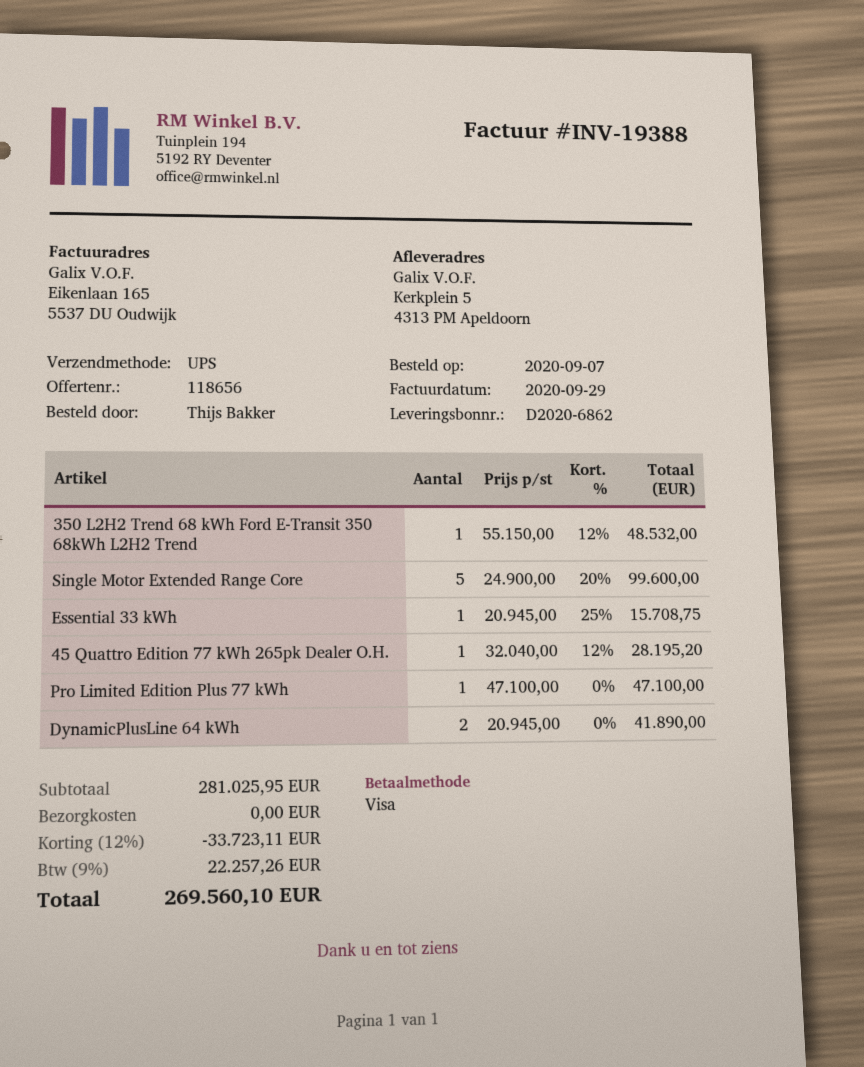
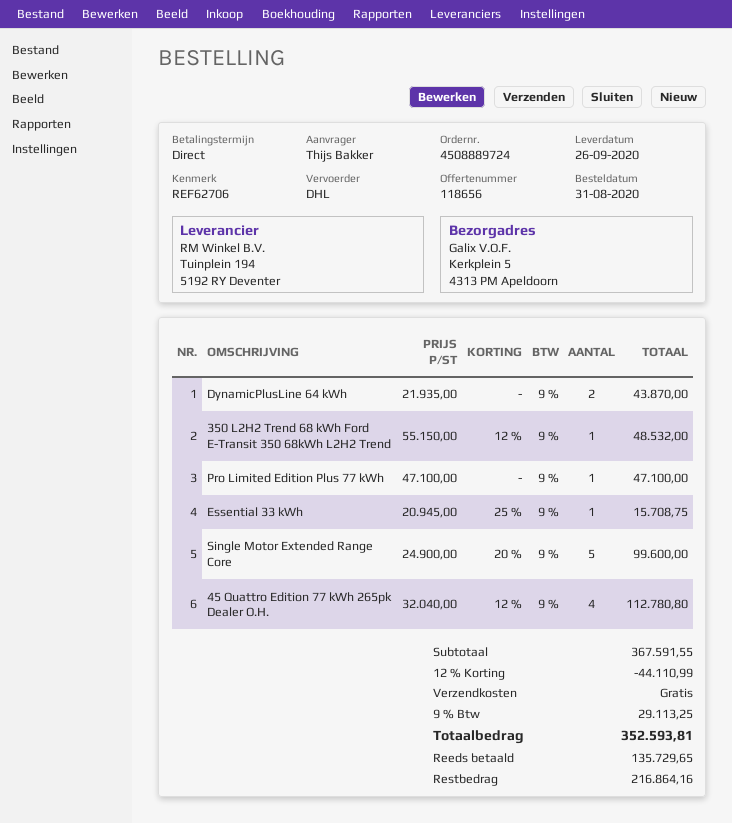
order date: 2020-09-07 -> 2020-08-31
shipping method: UPS -> DHL
45 Quattro Edition 77 kWh 265pk Dealer O.H.: 1 x 32040.00 - 12% = 28195.20 -> 4 x 32040.00 - 12% = 112780.80
DynamicPlusLine 64 kWh: 2 x 20945.00 = 41890.00 -> 2 x 21935.00 = 43870.00
subtotal: 281025.95 -> 367591.55
discount: 12% = 33723.11 -> 12% = 44110.99
tax: 9% = 22257.26 -> 9% = 29113.25
total: 269560.10 -> 352593.81

